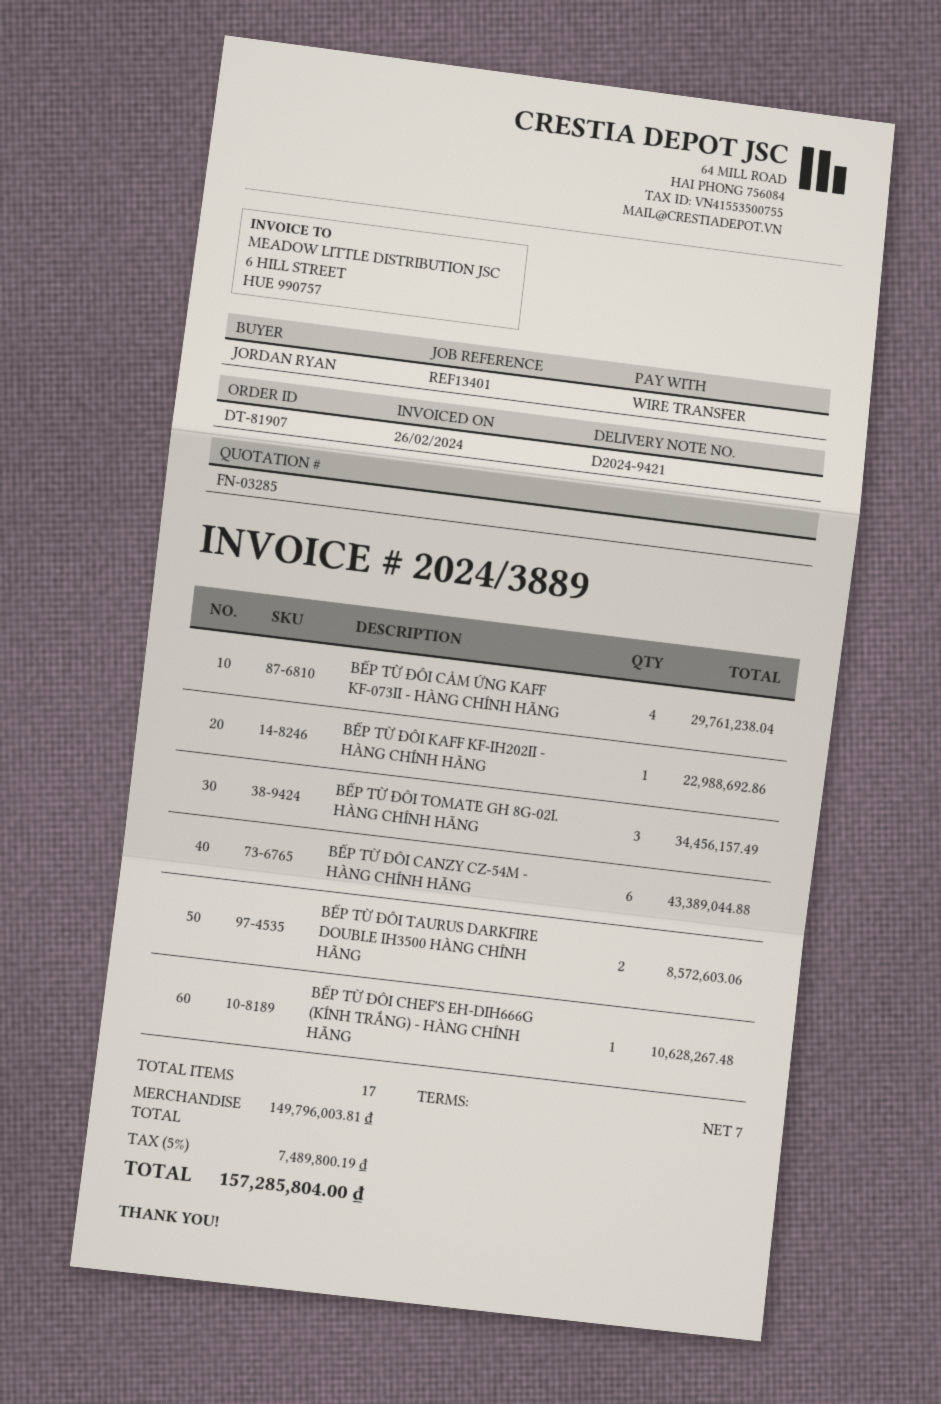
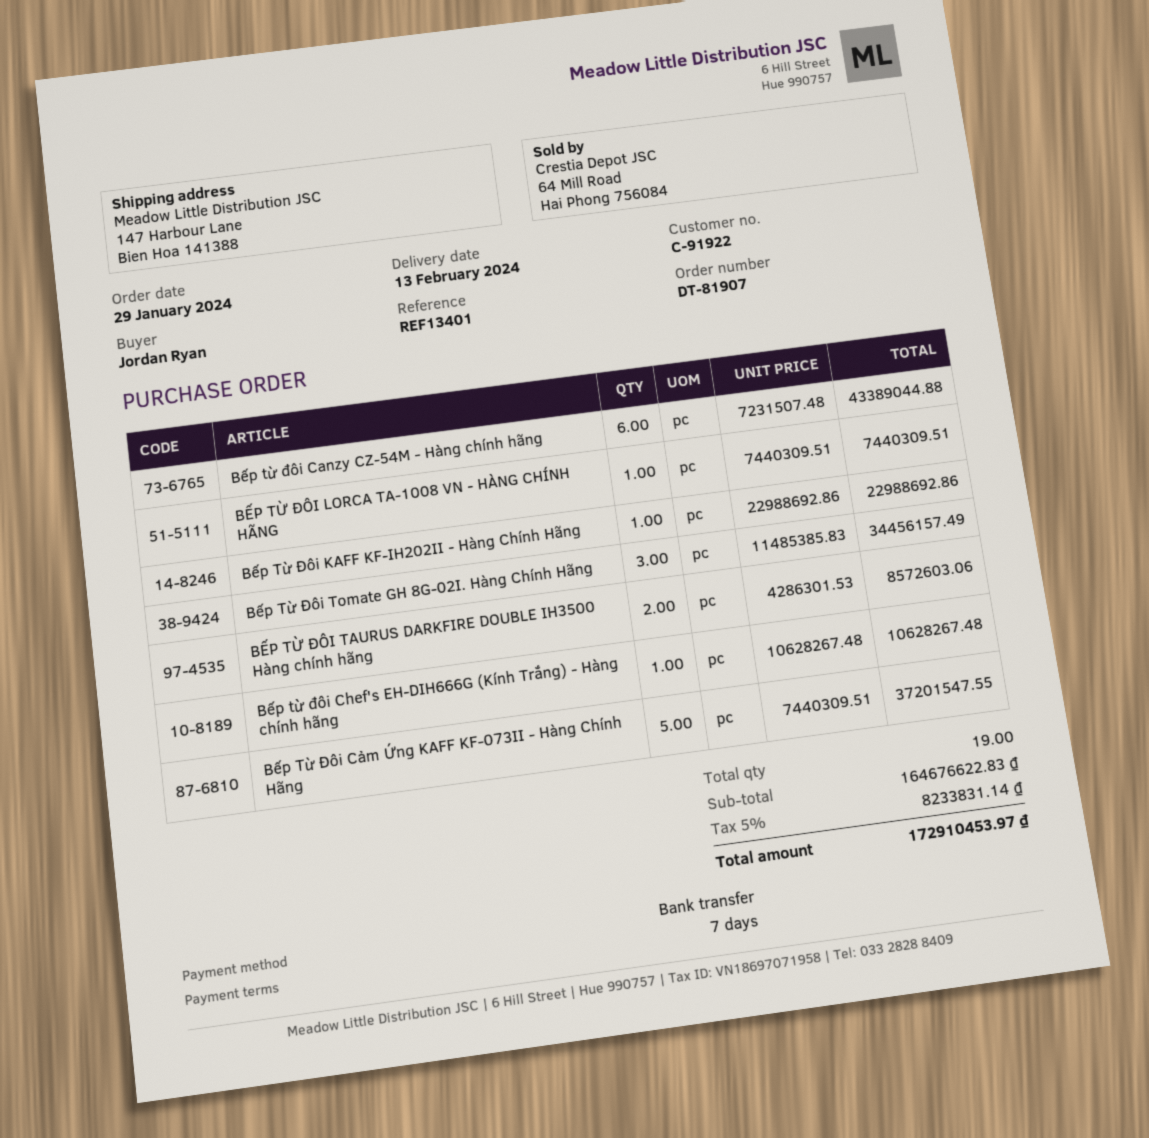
BẾP TỪ ĐÔI CẢM ỨNG KAFF KF-073II - HÀNG CHÍNH HÃNG: 4 for 29761238.04 -> 5 for 37201547.55
BẾP TỪ ĐÔI LORCA TA-1008 VN - HÀNG CHÍNH HÃNG: none -> 1 for 7440309.51
total quantity: 17 -> 19
subtotal: 149796003.81 -> 164676622.83
tax: 5% = 7489800.19 -> 5% = 8233831.14
total: 157285804.00 -> 172910453.97

